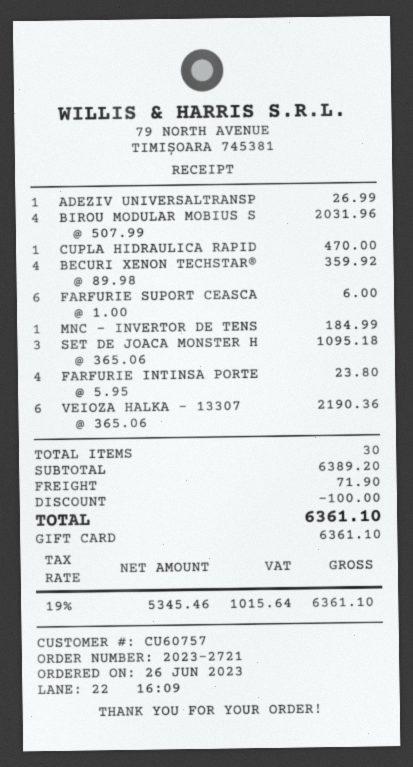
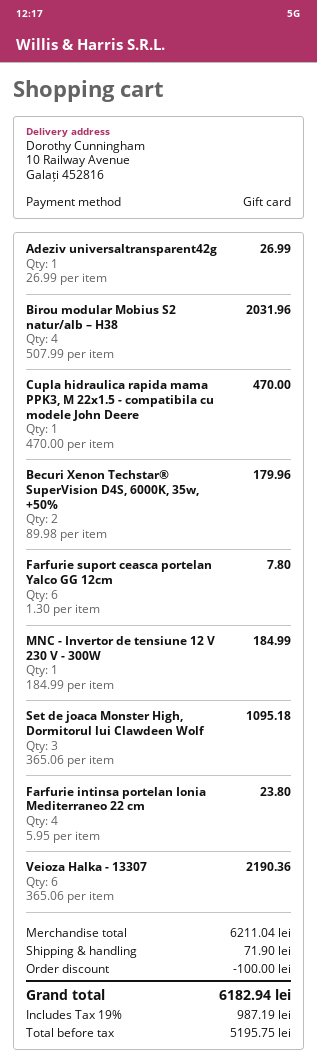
BECURI XENON TECHSTAR®: 4 x 89.98 = 359.92 -> 2 x 89.98 = 179.96
FARFURIE SUPORT CEASCA: 6 x 1.00 = 6.00 -> 6 x 1.30 = 7.80
subtotal: 6389.20 -> 6211.04
net: 5345.46 -> 5195.75
tax: 19% = 1015.64 -> 19% = 987.19
total: 6361.10 -> 6182.94

